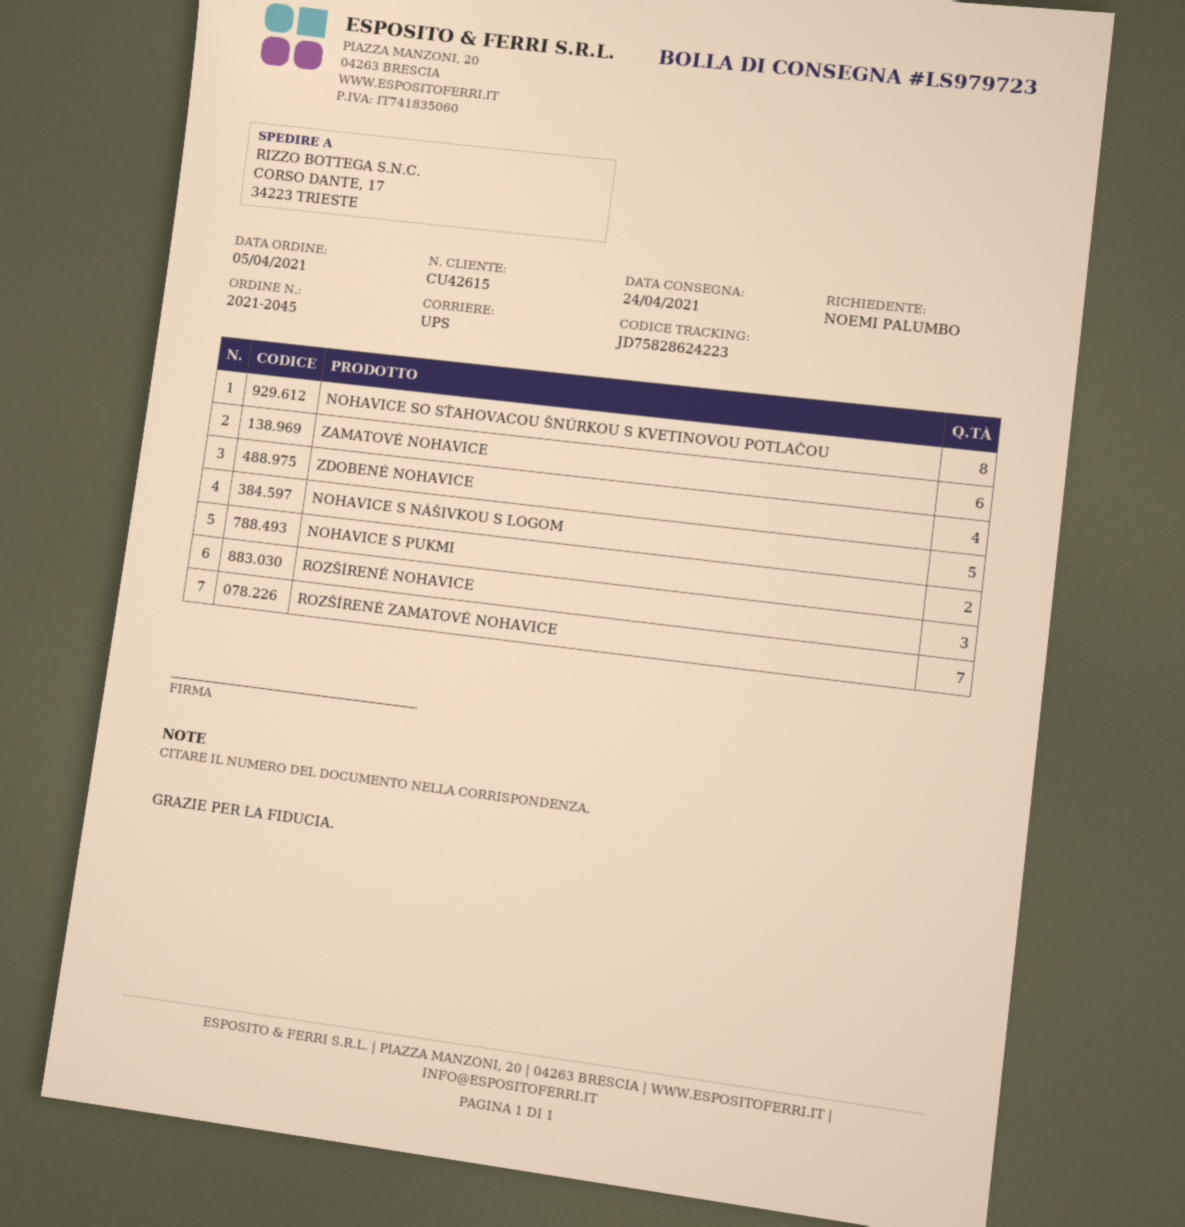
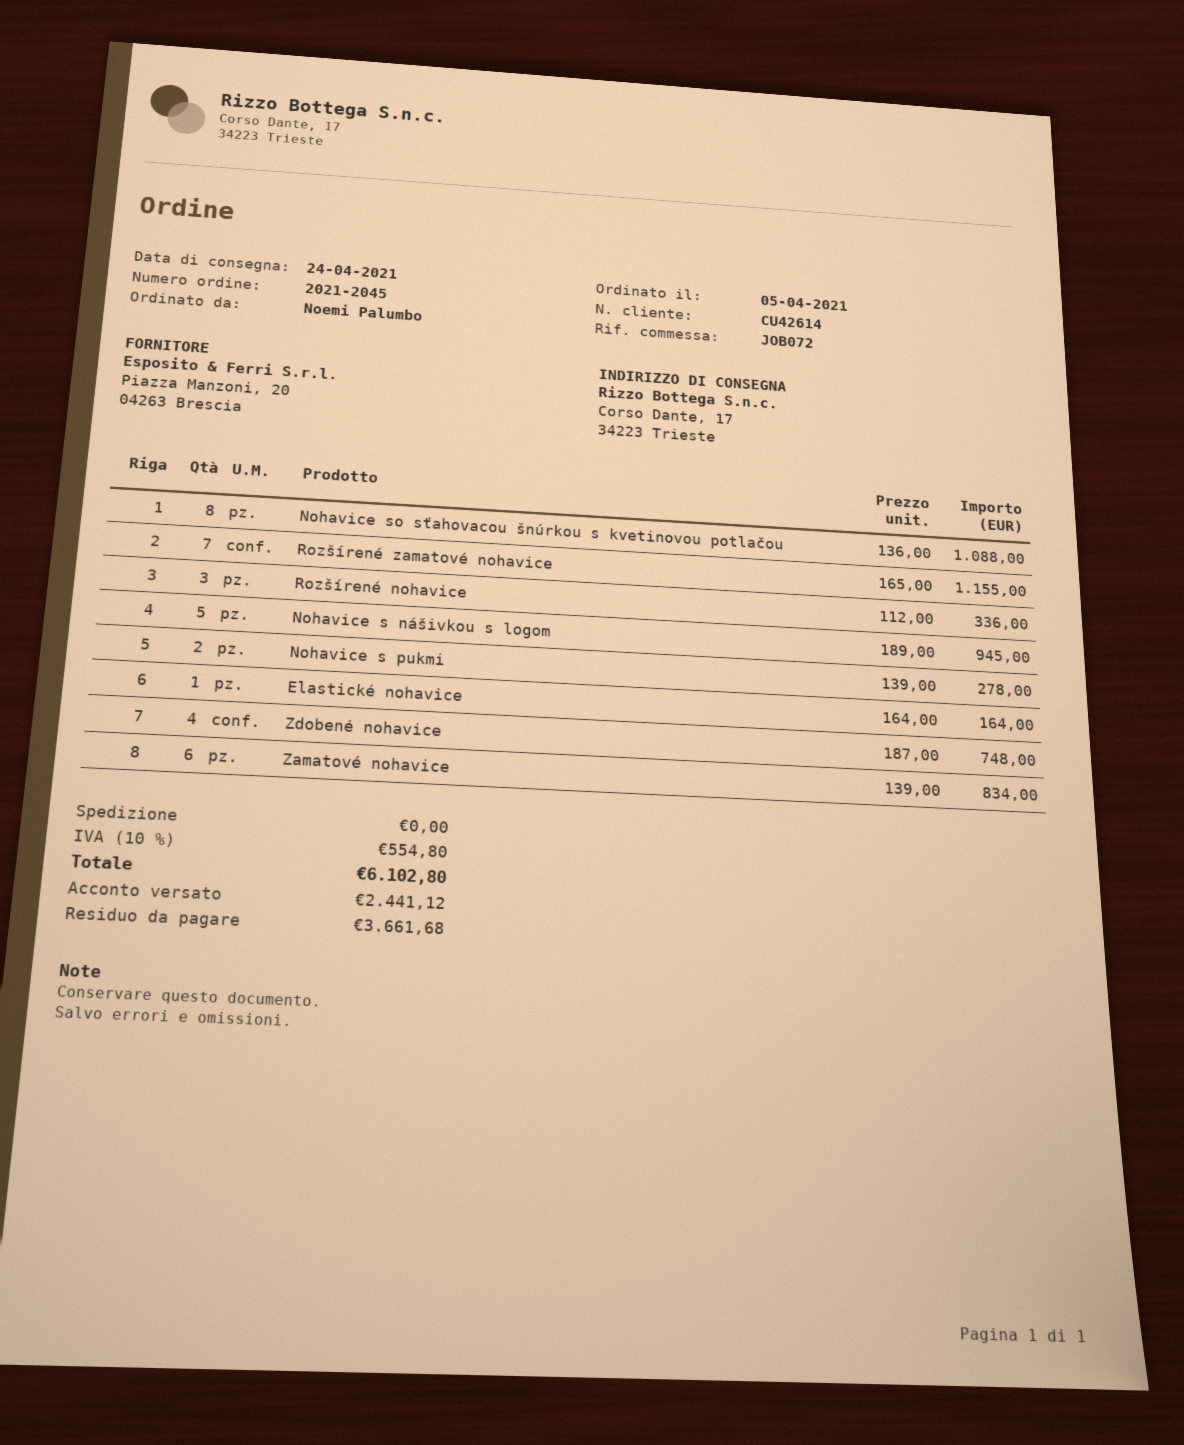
customer number: CU42615 -> CU42614
Elastické nohavice: none -> 1

